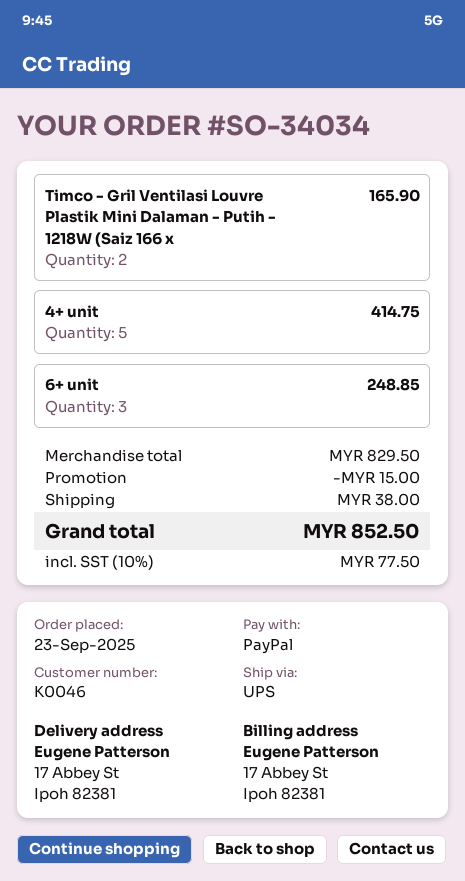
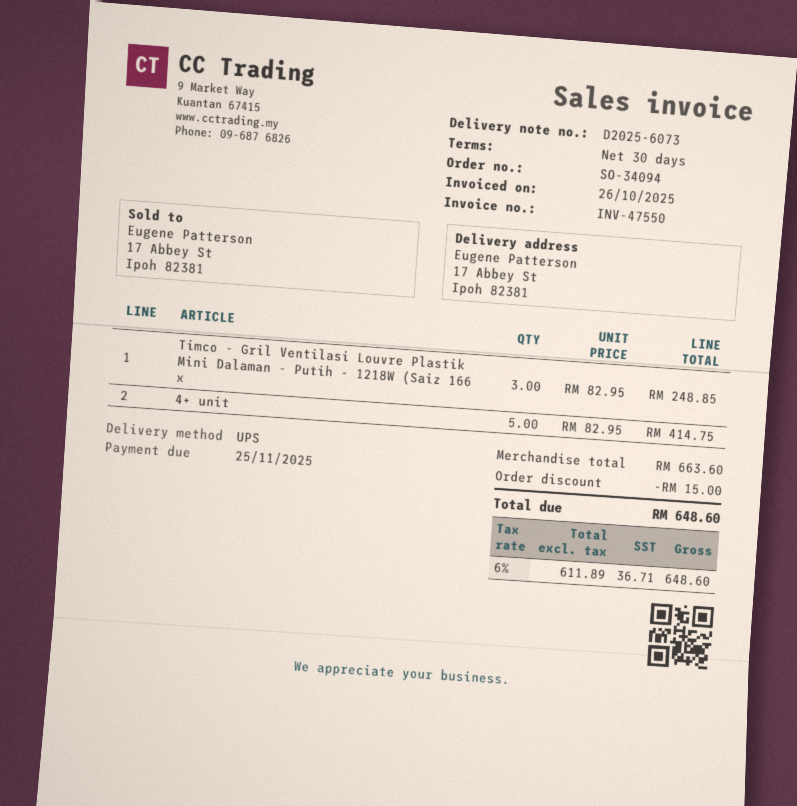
order number: SO-34034 -> SO-34094
Timco - Gril Ventilasi Louvre Plastik Mini Dalaman - Putih - 1218W (Saiz 166 x: 2 for 165.90 -> 3 for 248.85
6+ unit: 3 for 248.85 -> none
subtotal: 829.50 -> 663.60
shipping: 38.00 -> none
tax: 10% = 77.50 -> 6% = 36.71
total: 852.50 -> 648.60

